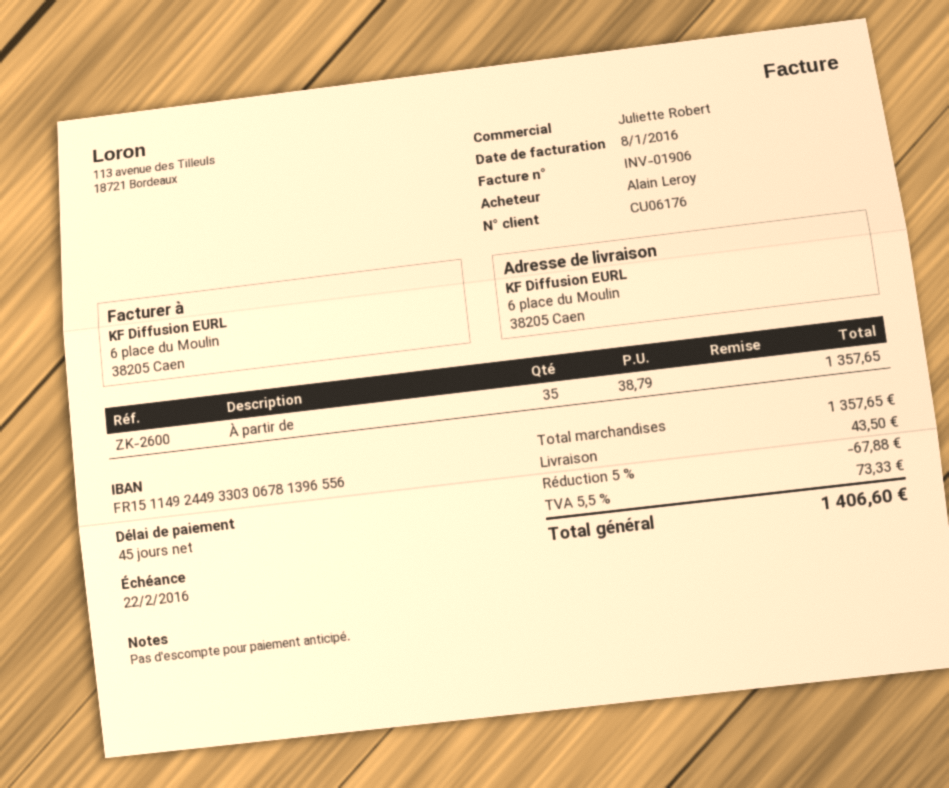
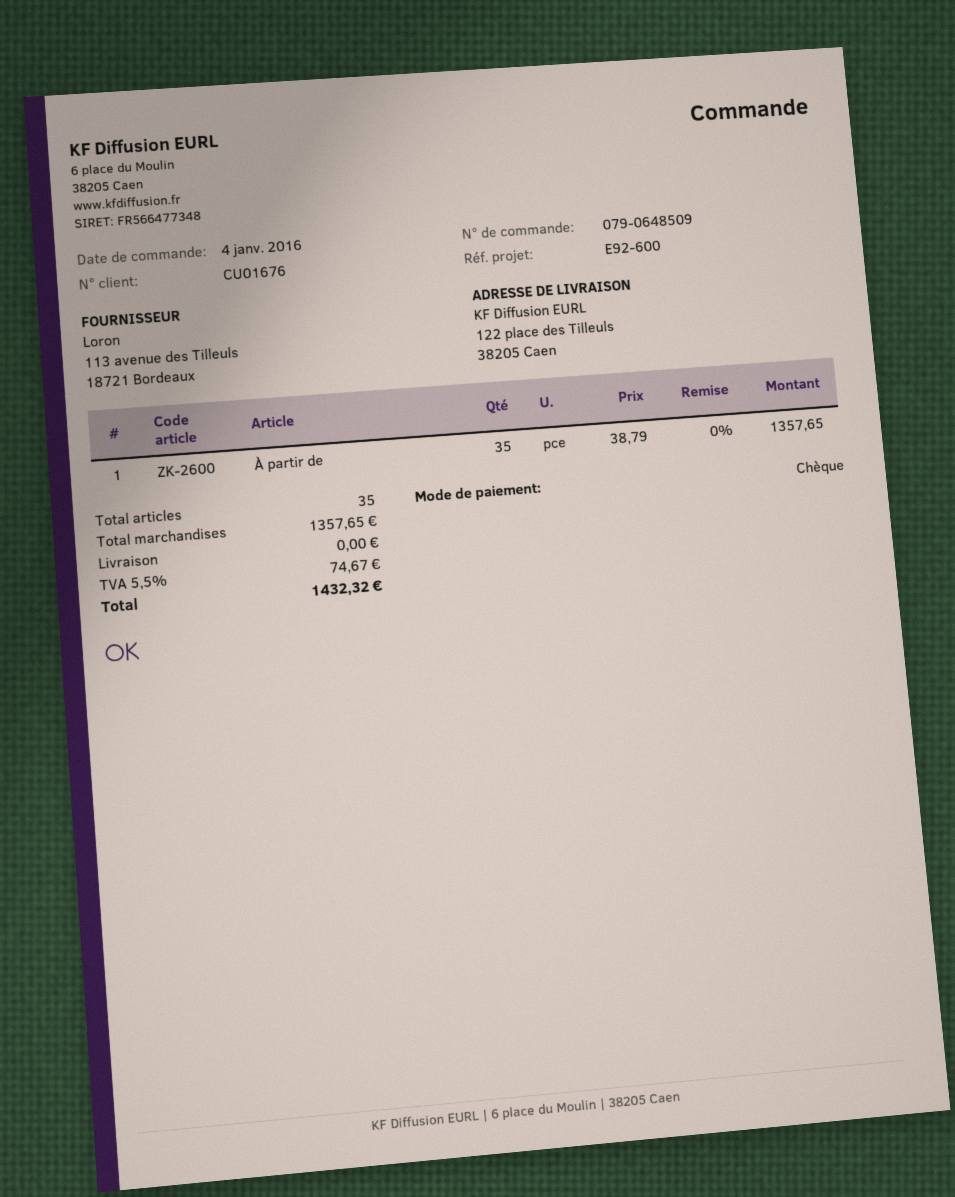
customer number: CU06176 -> CU01676
ship to: 6 place du Moulin, 38205 Caen -> 122 place des Tilleuls, 38205 Caen
discount: 5% = 67.88 -> none
shipping: 43.50 -> 0.00
tax: 5.5% = 73.33 -> 5.5% = 74.67
total: 1406.60 -> 1432.32

